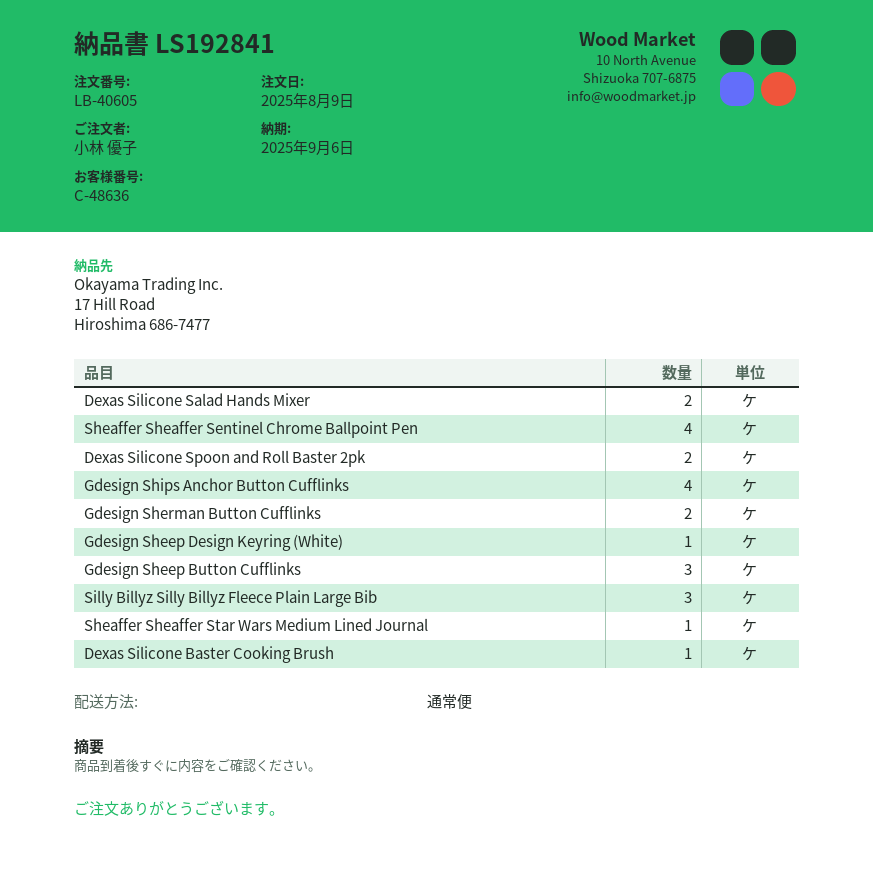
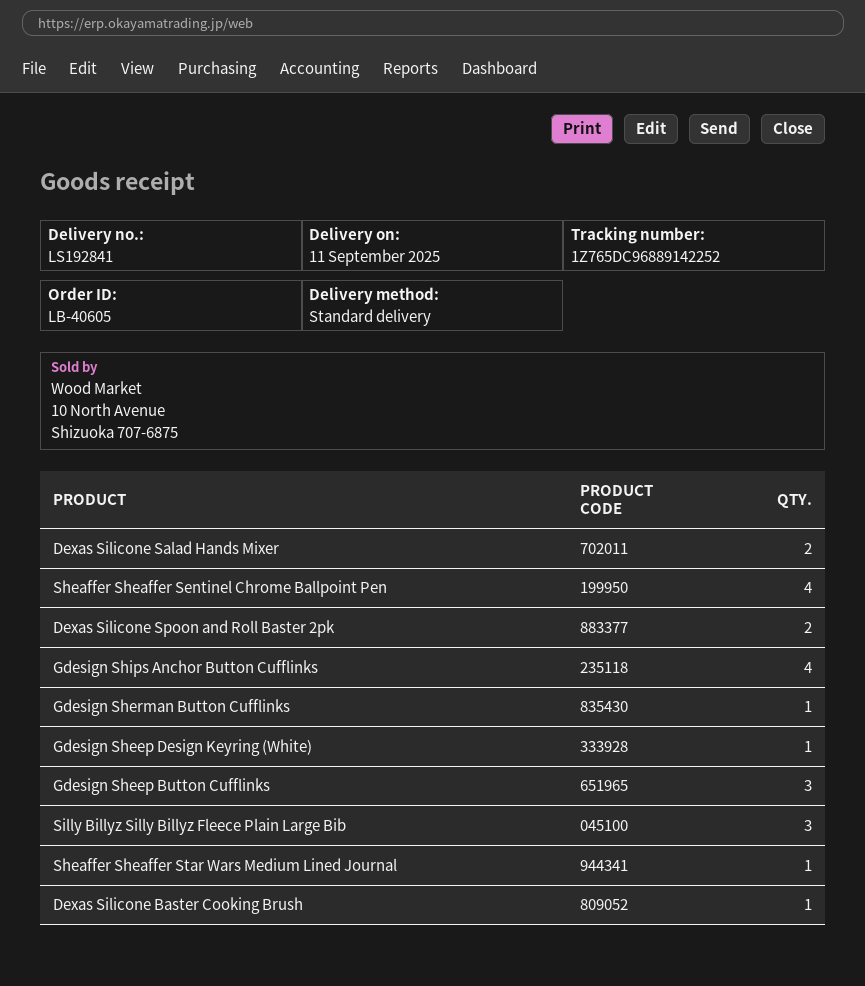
delivery date: 2025-09-06 -> 2025-09-11
Gdesign Sherman Button Cufflinks: 2 -> 1

